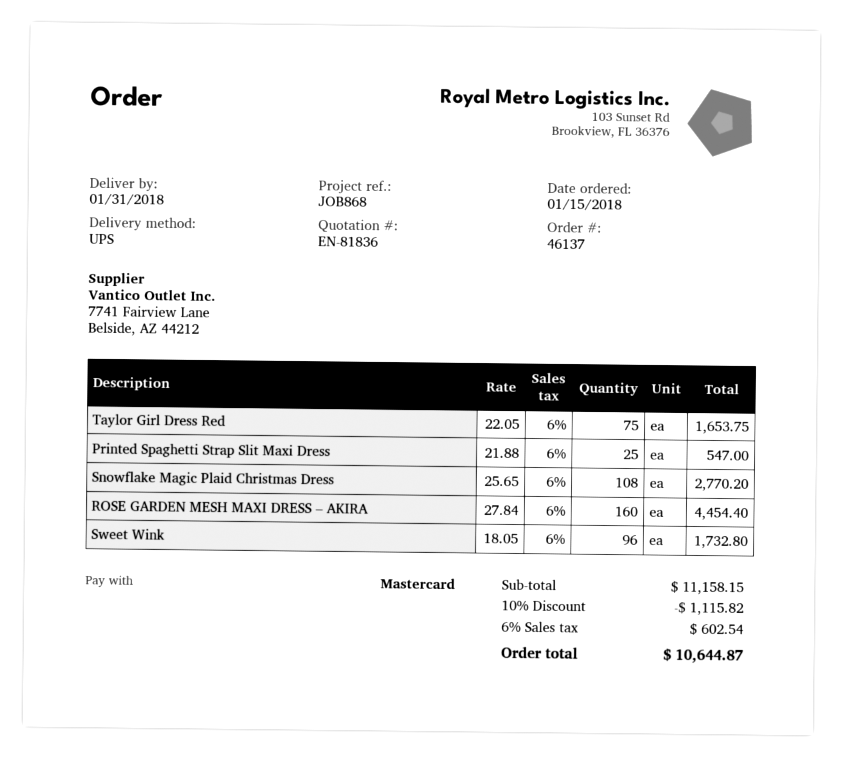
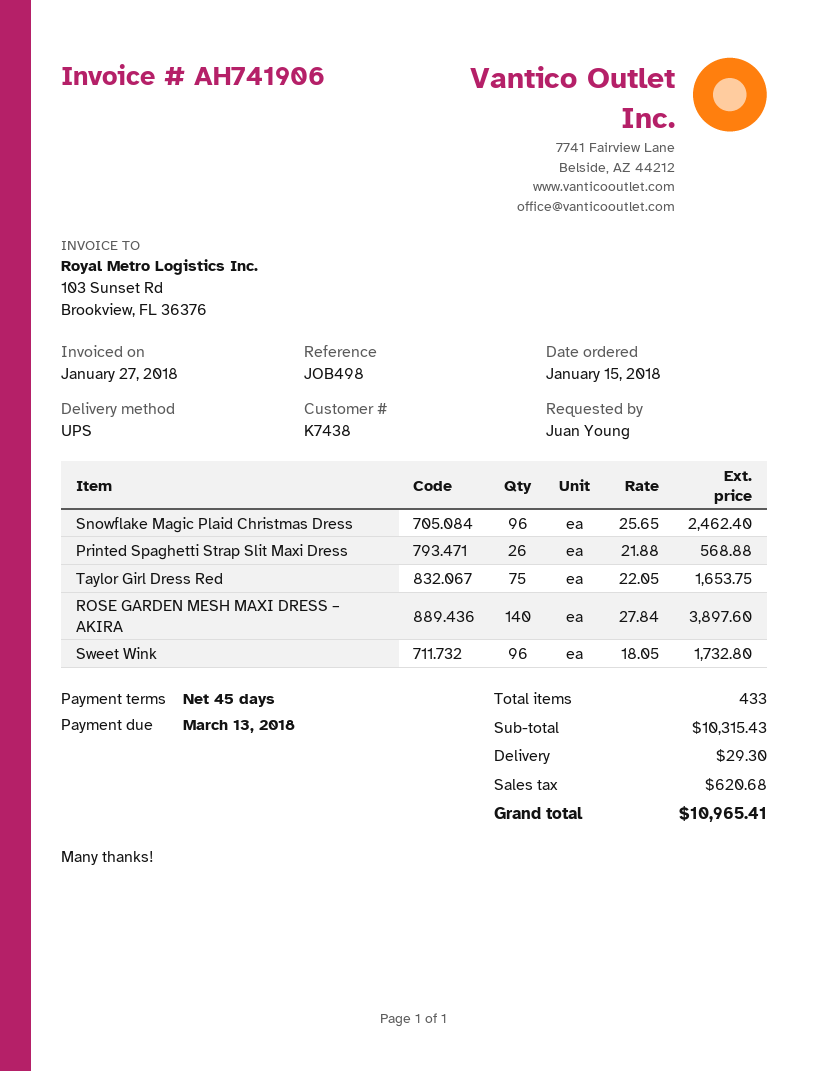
reference: JOB868 -> JOB498
Printed Spaghetti Strap Slit Maxi Dress: 25 x 21.88 = 547.00 -> 26 x 21.88 = 568.88
Snowflake Magic Plaid Christmas Dress: 108 x 25.65 = 2770.20 -> 96 x 25.65 = 2462.40
ROSE GARDEN MESH MAXI DRESS – AKIRA: 160 x 27.84 = 4454.40 -> 140 x 27.84 = 3897.60
subtotal: 11158.15 -> 10315.43
discount: 10% = 1115.82 -> none
shipping: none -> 29.30
tax: 602.54 -> 620.68
total: 10644.87 -> 10965.41

